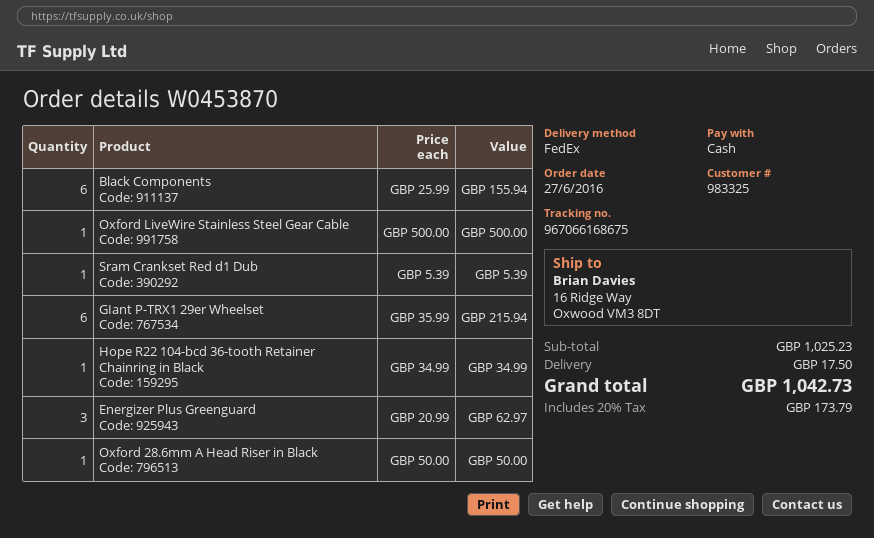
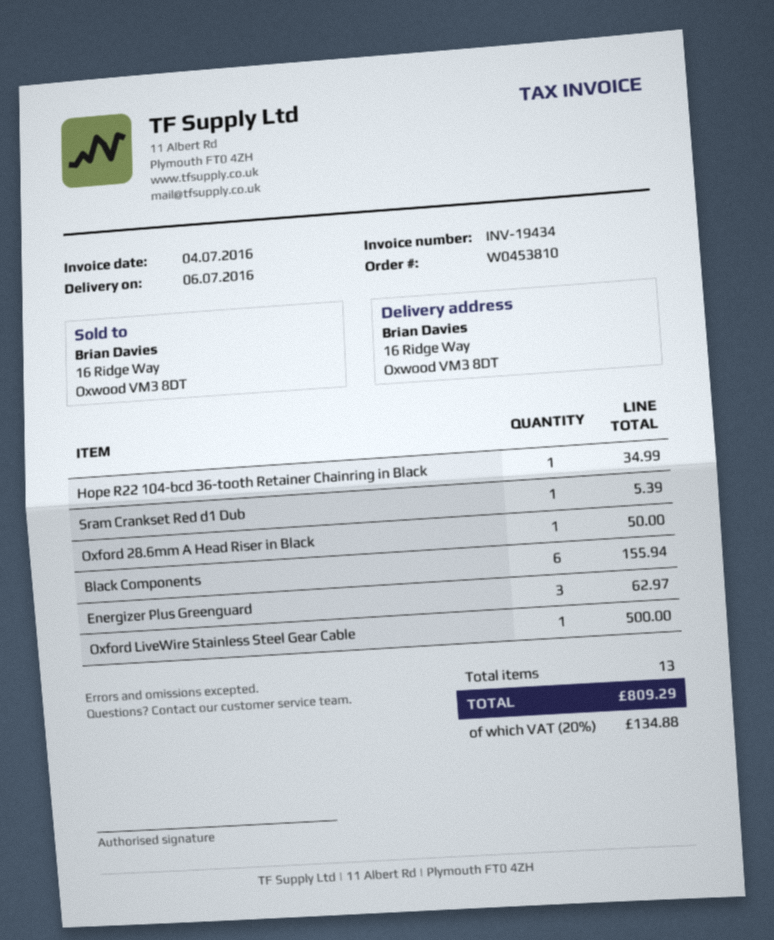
order number: W0453870 -> W0453810
GIant P-TRX1 29er Wheelset: 6 for 215.94 -> none
shipping: 17.50 -> none
tax: 20% = 173.79 -> 20% = 134.88
total: 1042.73 -> 809.29

